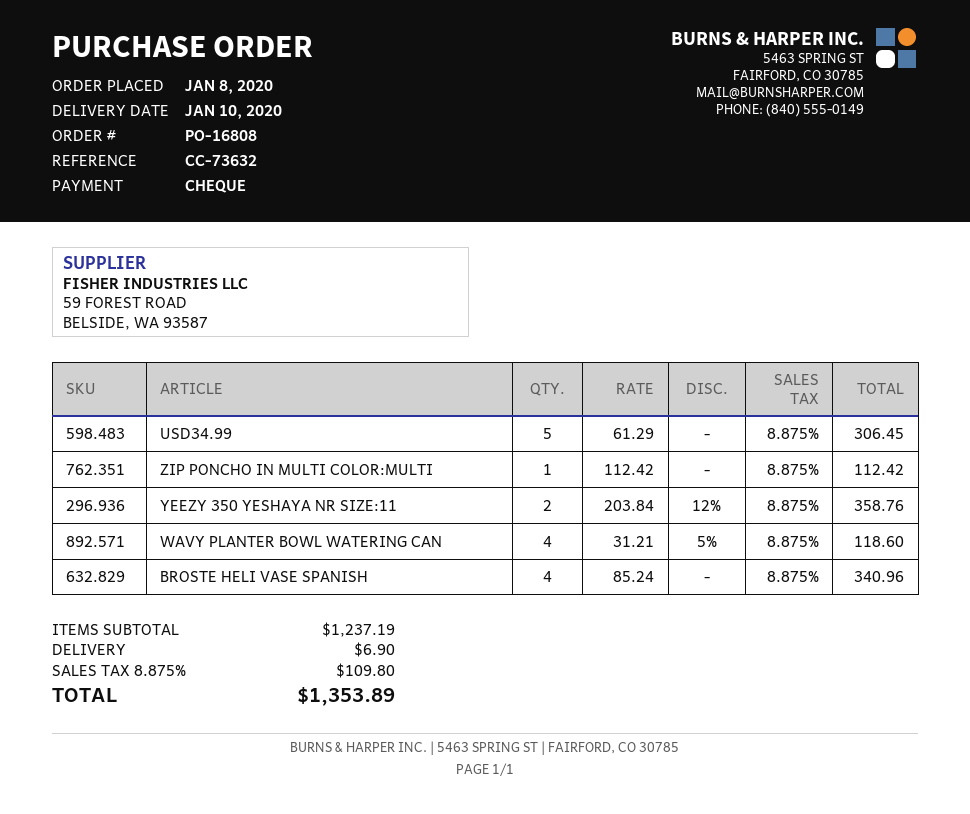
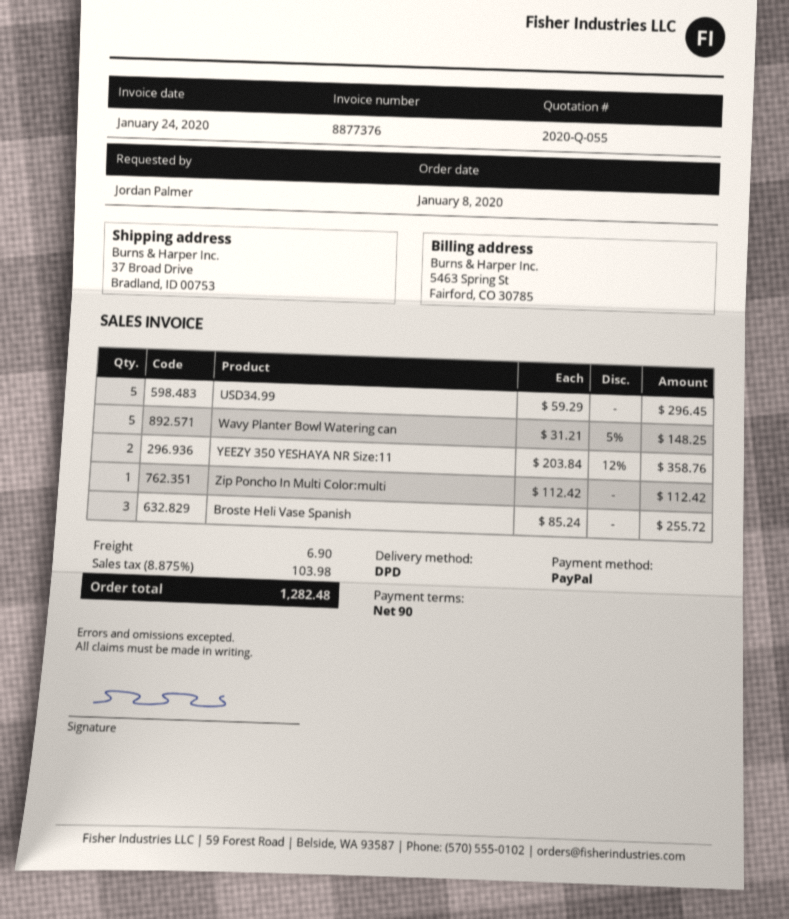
payment method: cheque -> PayPal
USD34.99: 5 x 61.29 = 306.45 -> 5 x 59.29 = 296.45
WAVY PLANTER BOWL WATERING CAN: 4 x 31.21 - 5% = 118.60 -> 5 x 31.21 - 5% = 148.25
BROSTE HELI VASE SPANISH: 4 x 85.24 = 340.96 -> 3 x 85.24 = 255.72
tax: 8.875% = 109.80 -> 8.875% = 103.98
total: 1353.89 -> 1282.48

